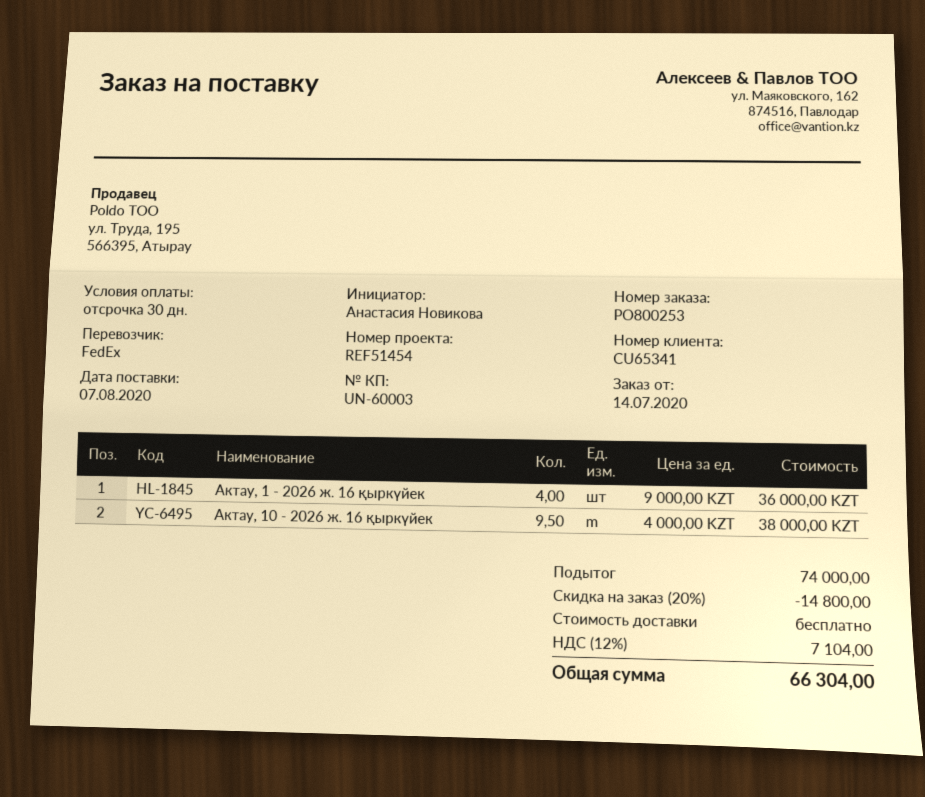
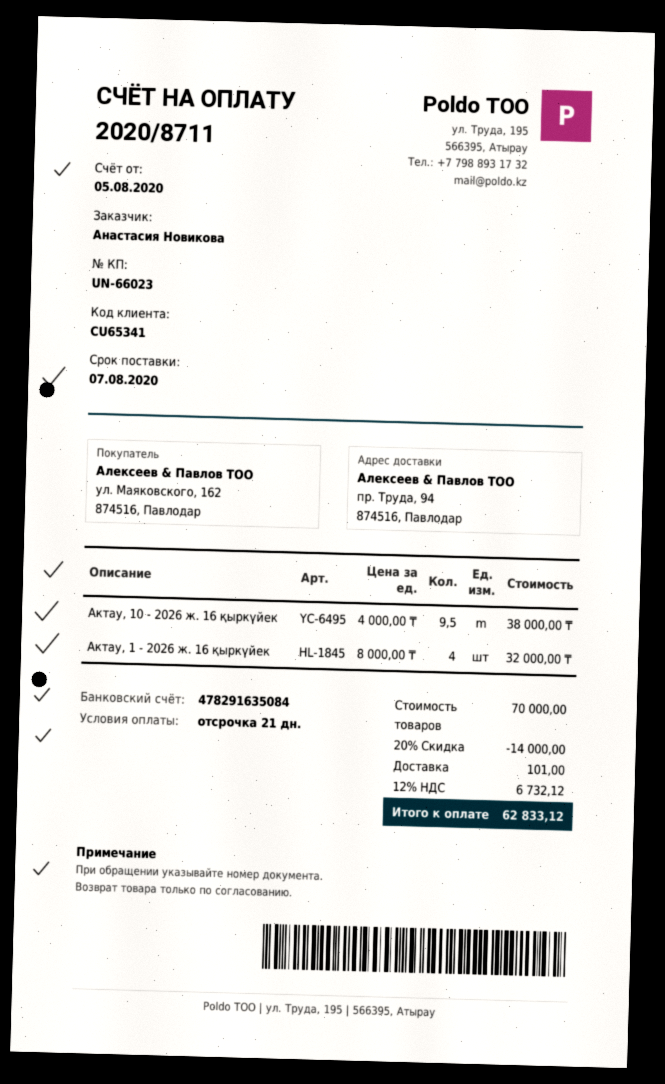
quote number: UN-60003 -> UN-66023
payment terms: 30 days -> 21 days
Актау, 1 - 2026 ж. 16 қыркүйек: 4 x 9000.00 = 36000.00 -> 4 x 8000.00 = 32000.00
subtotal: 74000.00 -> 70000.00
discount: 20% = 14800.00 -> 20% = 14000.00
shipping: 0.00 -> 101.00
tax: 12% = 7104.00 -> 12% = 6732.12
total: 66304.00 -> 62833.12

